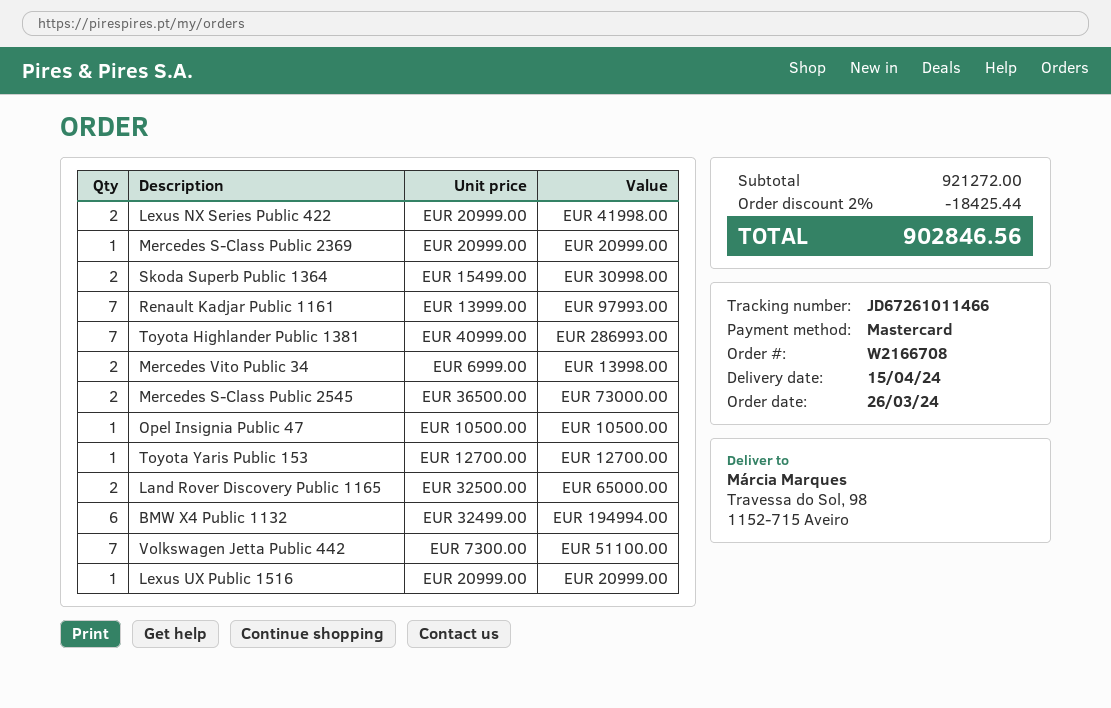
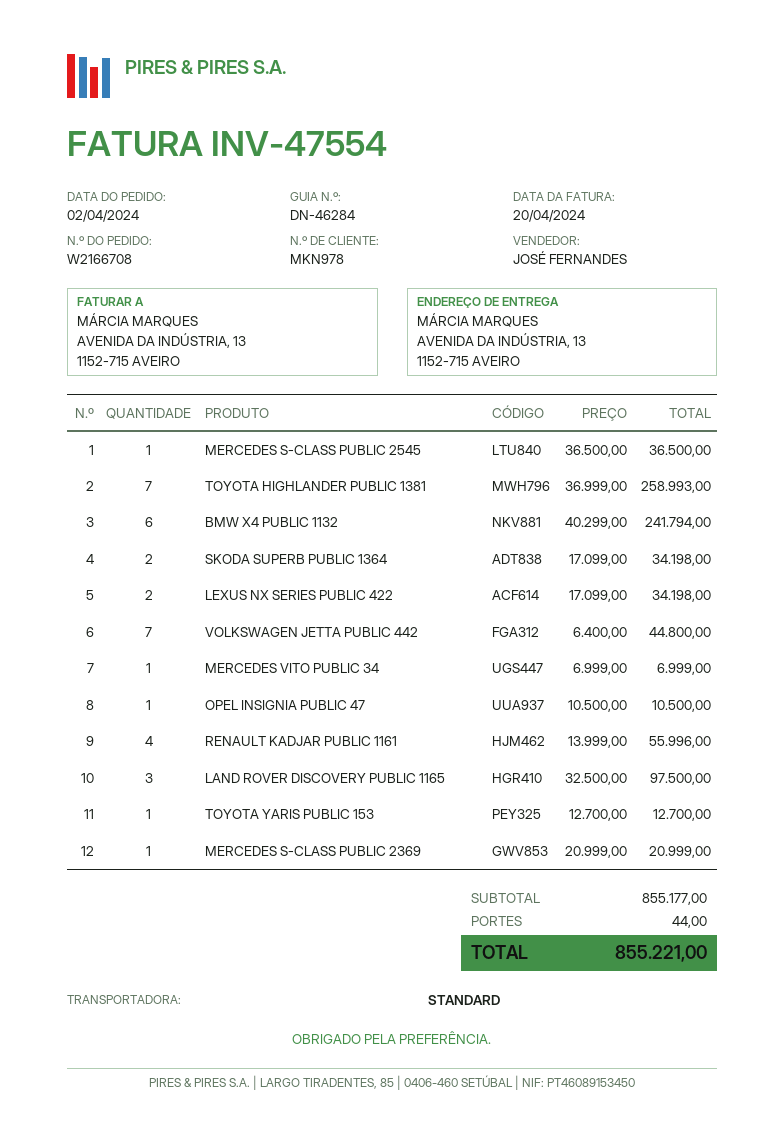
order date: 2024-03-26 -> 2024-04-02
ship to: Travessa do Sol, 98, 1152-715 Aveiro -> AVENIDA DA INDÚSTRIA, 13, 1152-715 AVEIRO
Lexus NX Series Public 422: 2 x 20999.00 = 41998.00 -> 2 x 17099.00 = 34198.00
Skoda Superb Public 1364: 2 x 15499.00 = 30998.00 -> 2 x 17099.00 = 34198.00
Renault Kadjar Public 1161: 7 x 13999.00 = 97993.00 -> 4 x 13999.00 = 55996.00
Toyota Highlander Public 1381: 7 x 40999.00 = 286993.00 -> 7 x 36999.00 = 258993.00
Mercedes Vito Public 34: 2 x 6999.00 = 13998.00 -> 1 x 6999.00 = 6999.00
Mercedes S-Class Public 2545: 2 x 36500.00 = 73000.00 -> 1 x 36500.00 = 36500.00
Land Rover Discovery Public 1165: 2 x 32500.00 = 65000.00 -> 3 x 32500.00 = 97500.00
BMW X4 Public 1132: 6 x 32499.00 = 194994.00 -> 6 x 40299.00 = 241794.00
Volkswagen Jetta Public 442: 7 x 7300.00 = 51100.00 -> 7 x 6400.00 = 44800.00
Lexus UX Public 1516: 1 x 20999.00 = 20999.00 -> none
subtotal: 921272.00 -> 855177.00
discount: 2% = 18425.44 -> none
shipping: none -> 44.00
total: 902846.56 -> 855221.00

